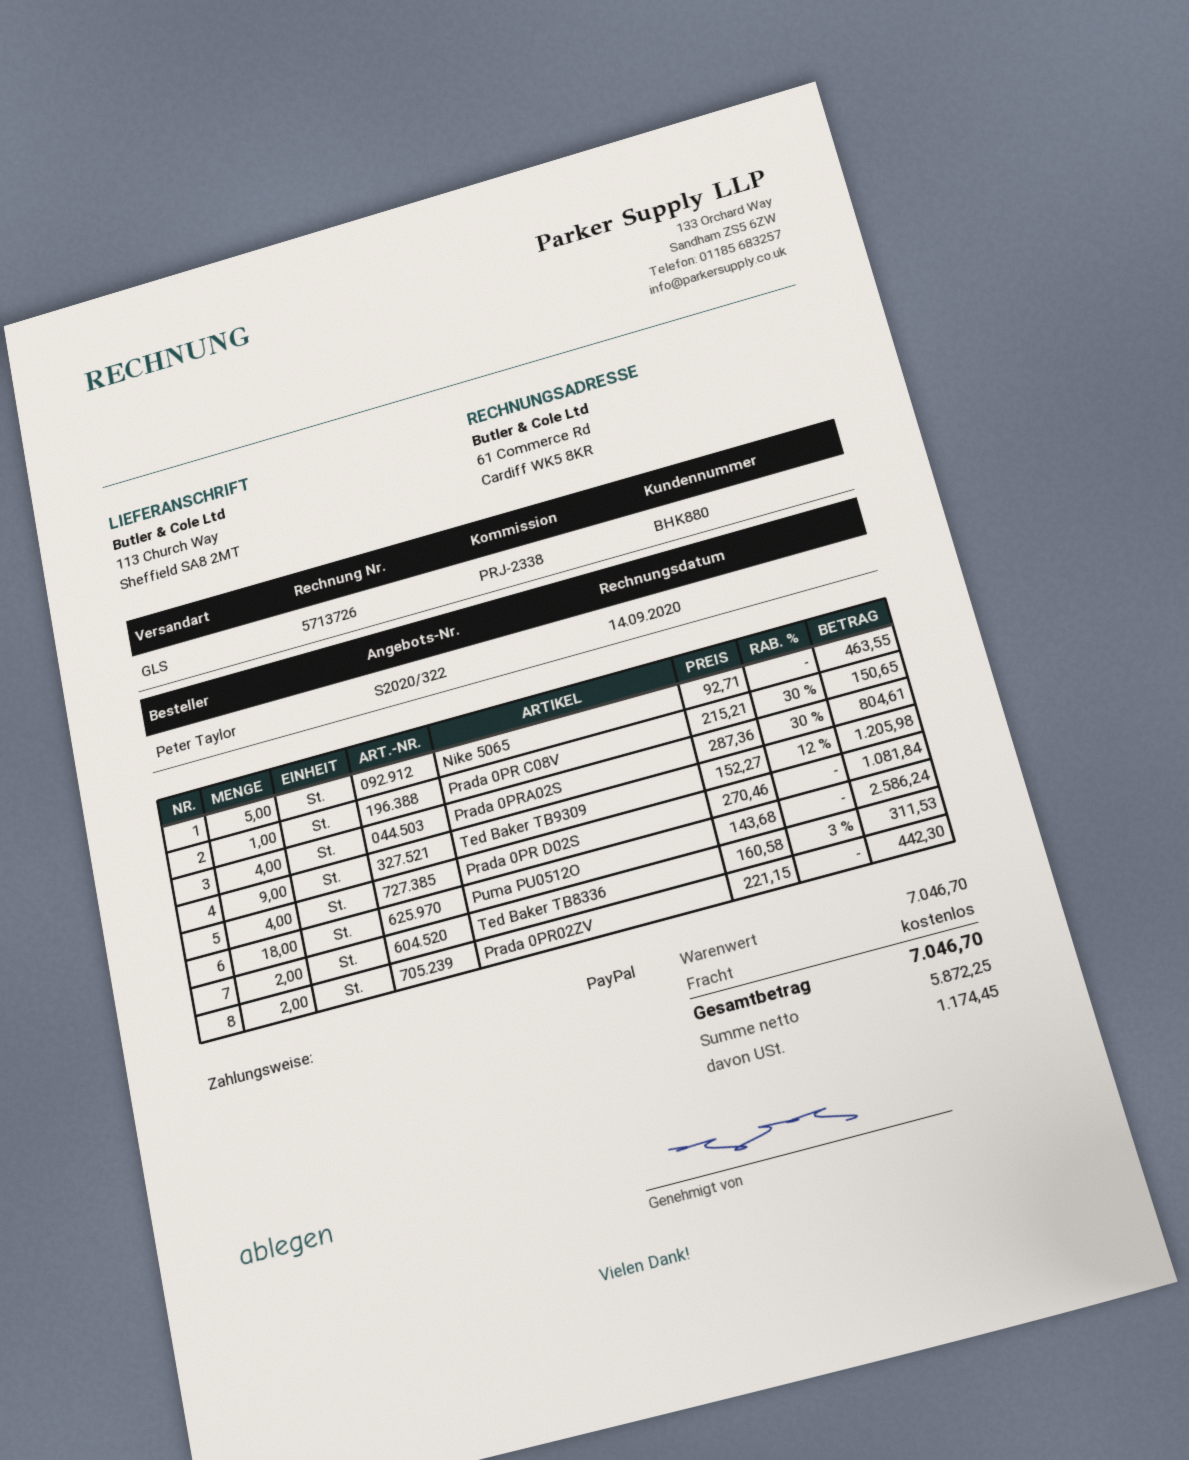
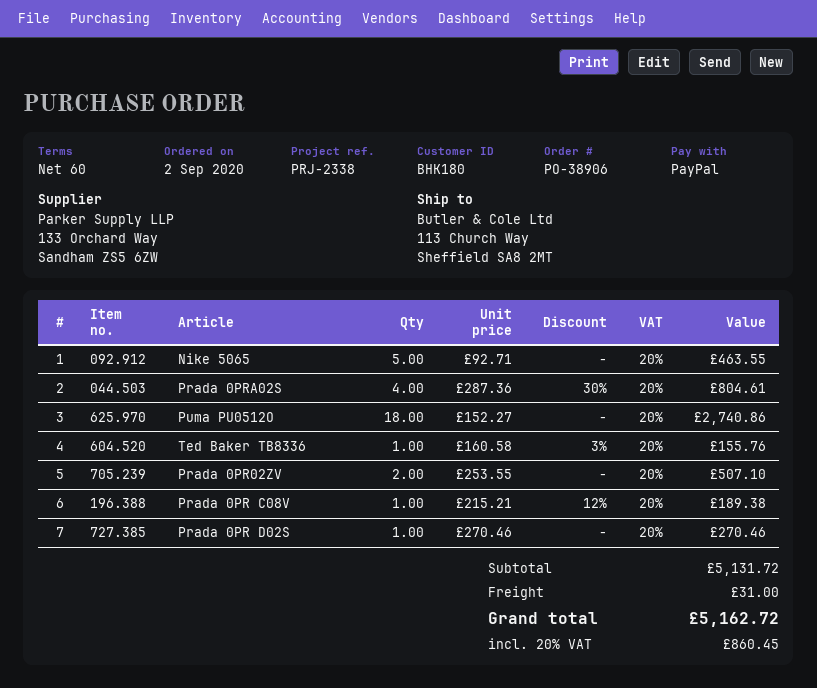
customer number: BHK880 -> BHK180
Prada 0PR C08V: 1 x 215.21 - 30% = 150.65 -> 1 x 215.21 - 12% = 189.38
Ted Baker TB9309: 9 x 152.27 - 12% = 1205.98 -> none
Prada 0PR D02S: 4 x 270.46 = 1081.84 -> 1 x 270.46 = 270.46
Puma PU0512O: 18 x 143.68 = 2586.24 -> 18 x 152.27 = 2740.86
Ted Baker TB8336: 2 x 160.58 - 3% = 311.53 -> 1 x 160.58 - 3% = 155.76
Prada 0PR02ZV: 2 x 221.15 = 442.30 -> 2 x 253.55 = 507.10
subtotal: 7046.70 -> 5131.72
shipping: 0.00 -> 31.00
tax: 1174.45 -> 860.45
total: 7046.70 -> 5162.72

